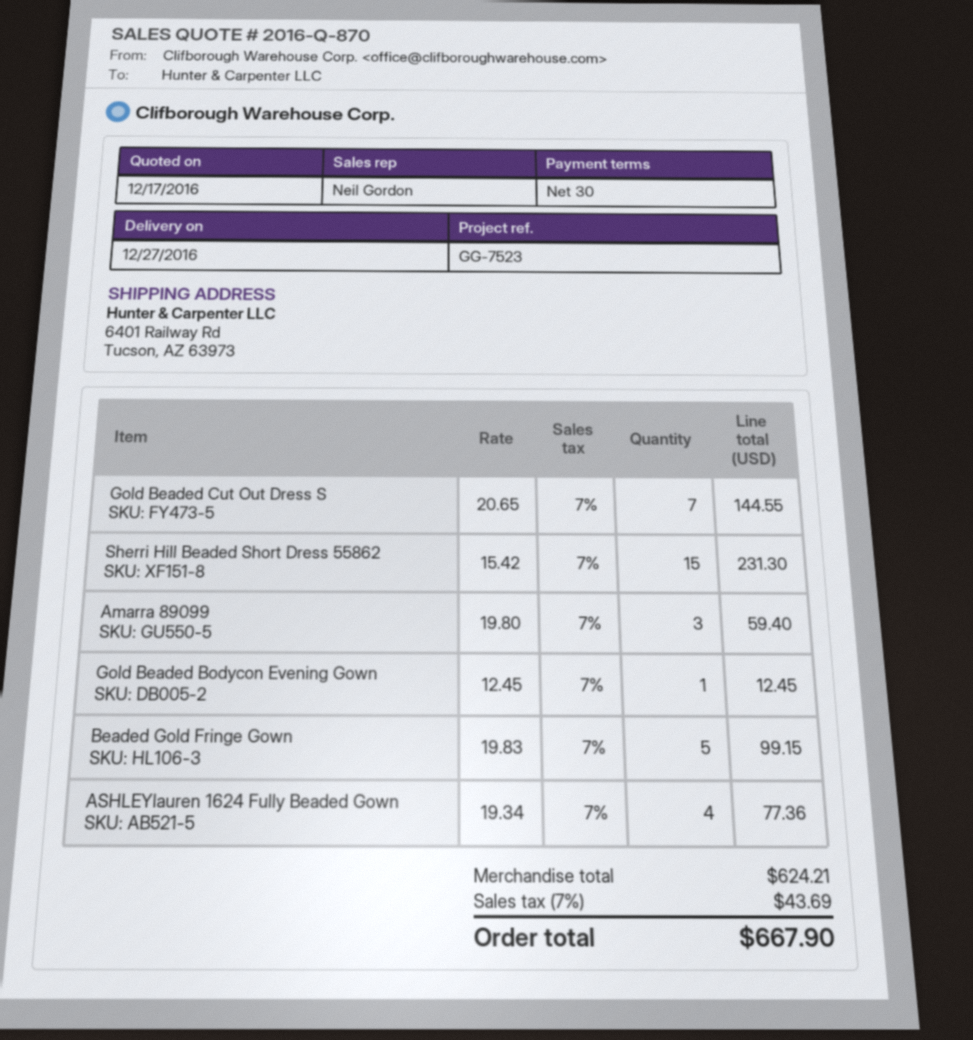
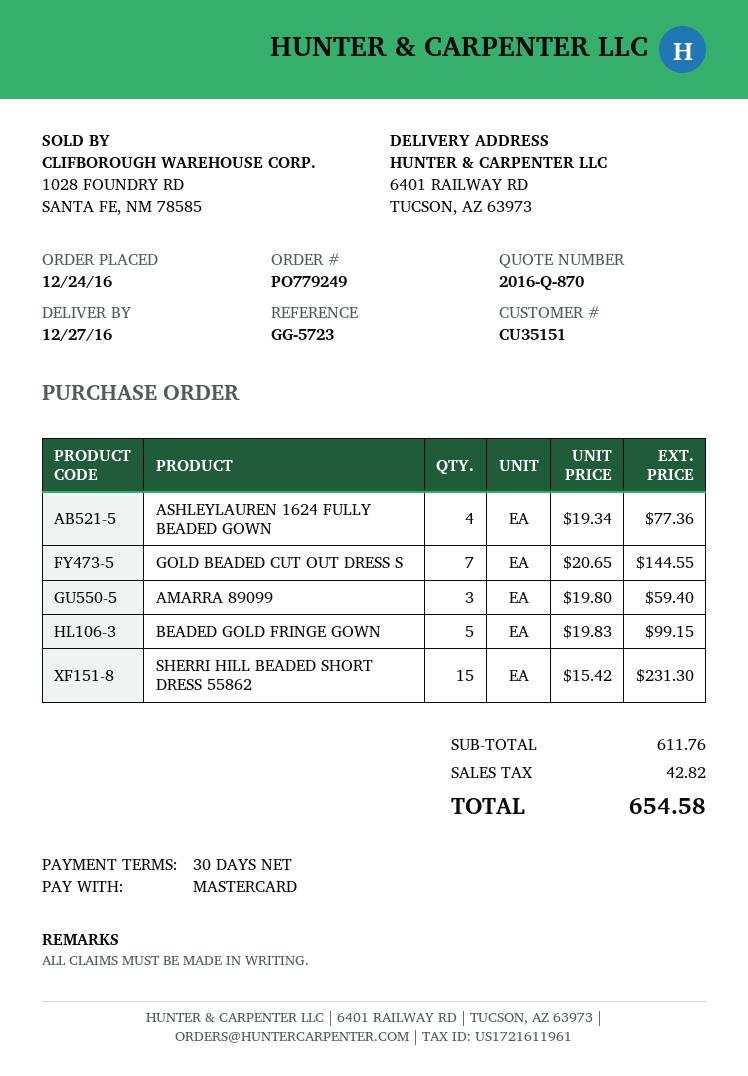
reference: GG-7523 -> GG-5723
Gold Beaded Bodycon Evening Gown: 1 x 12.45 = 12.45 -> none
subtotal: 624.21 -> 611.76
tax: 43.69 -> 42.82
total: 667.90 -> 654.58

